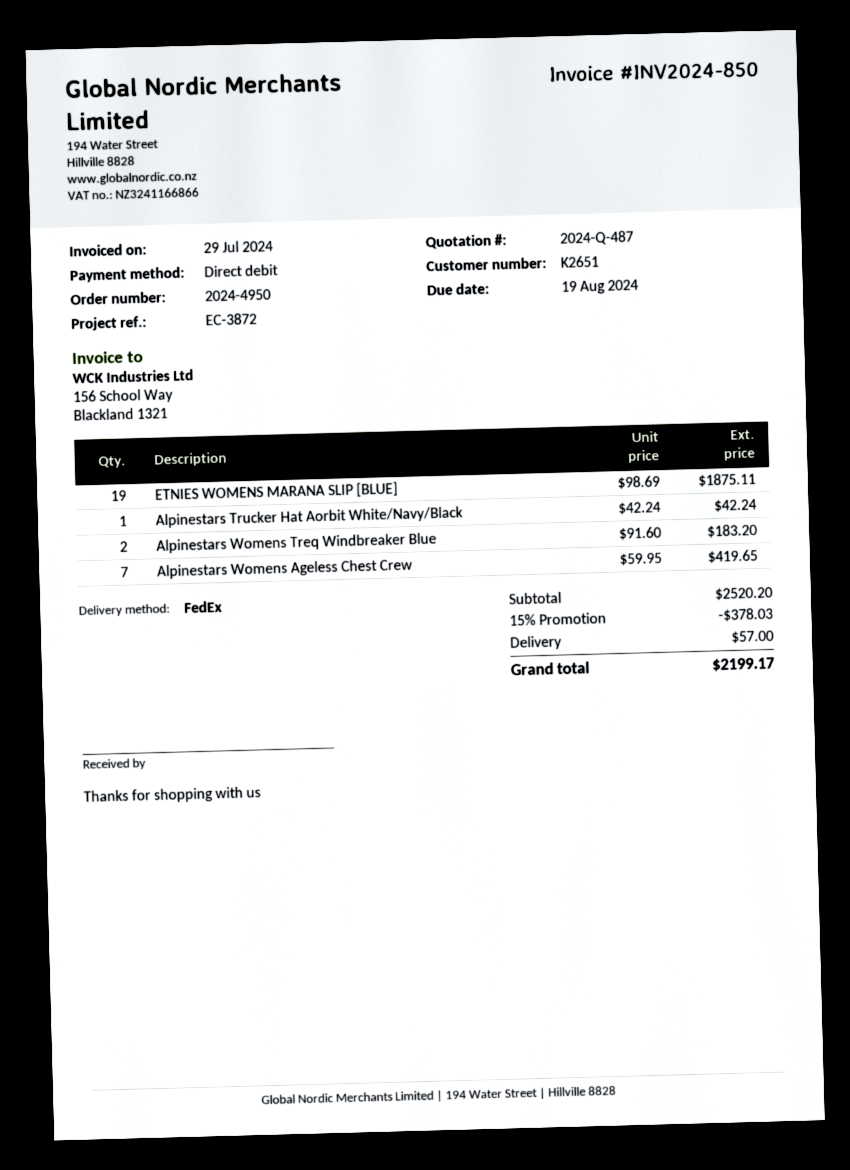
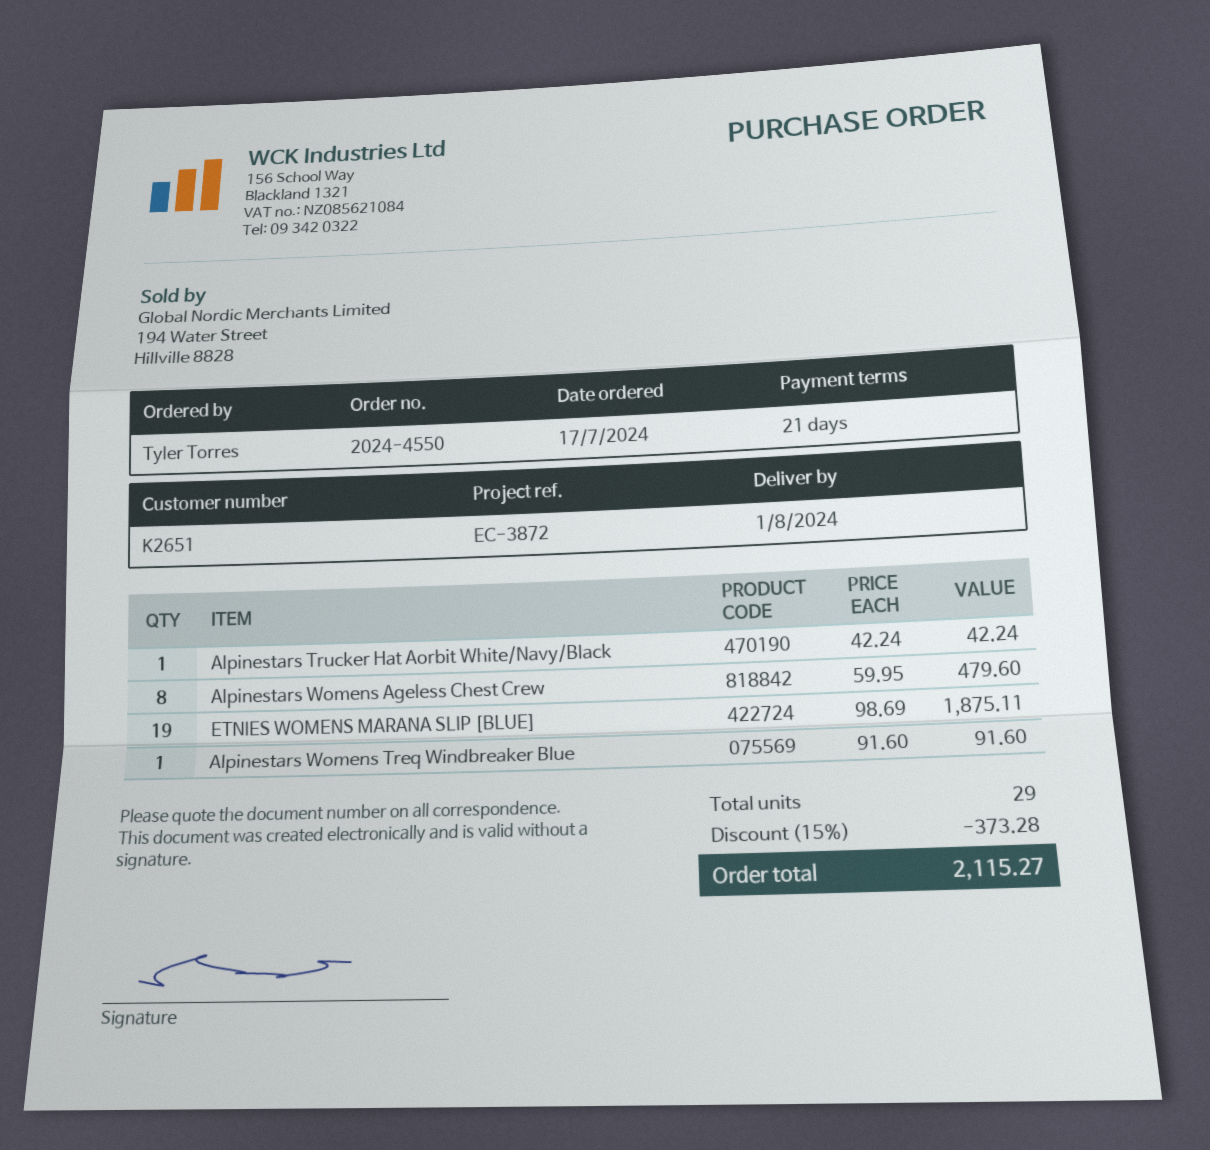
order number: 2024-4950 -> 2024-4550
Alpinestars Womens Treq Windbreaker Blue: 2 x 91.60 = 183.20 -> 1 x 91.60 = 91.60
Alpinestars Womens Ageless Chest Crew: 7 x 59.95 = 419.65 -> 8 x 59.95 = 479.60
discount: 15% = 378.03 -> 15% = 373.28
shipping: 57.00 -> none
total: 2199.17 -> 2115.27

